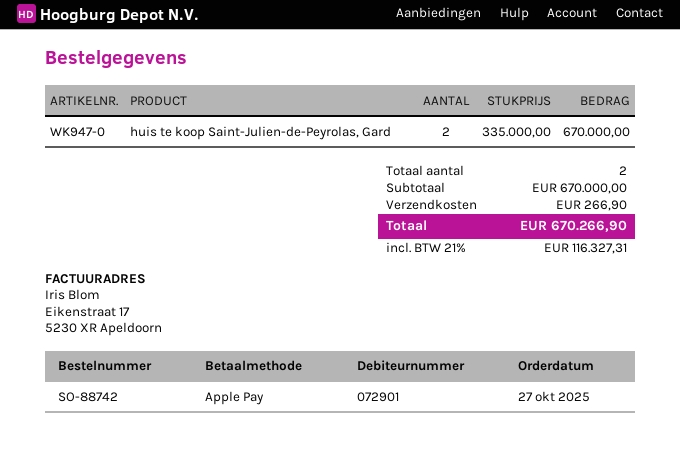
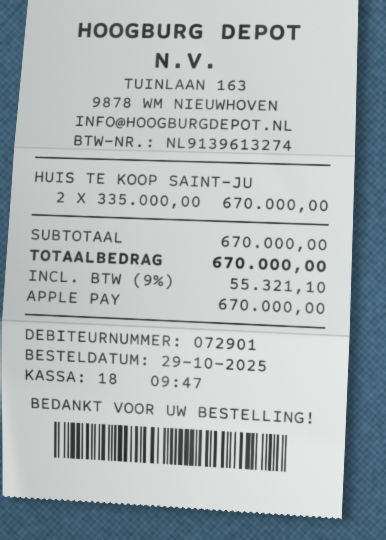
order date: 2025-10-27 -> 2025-10-29
shipping: 266.90 -> none
tax: 21% = 116327.31 -> 9% = 55321.10
total: 670266.90 -> 670000.00

